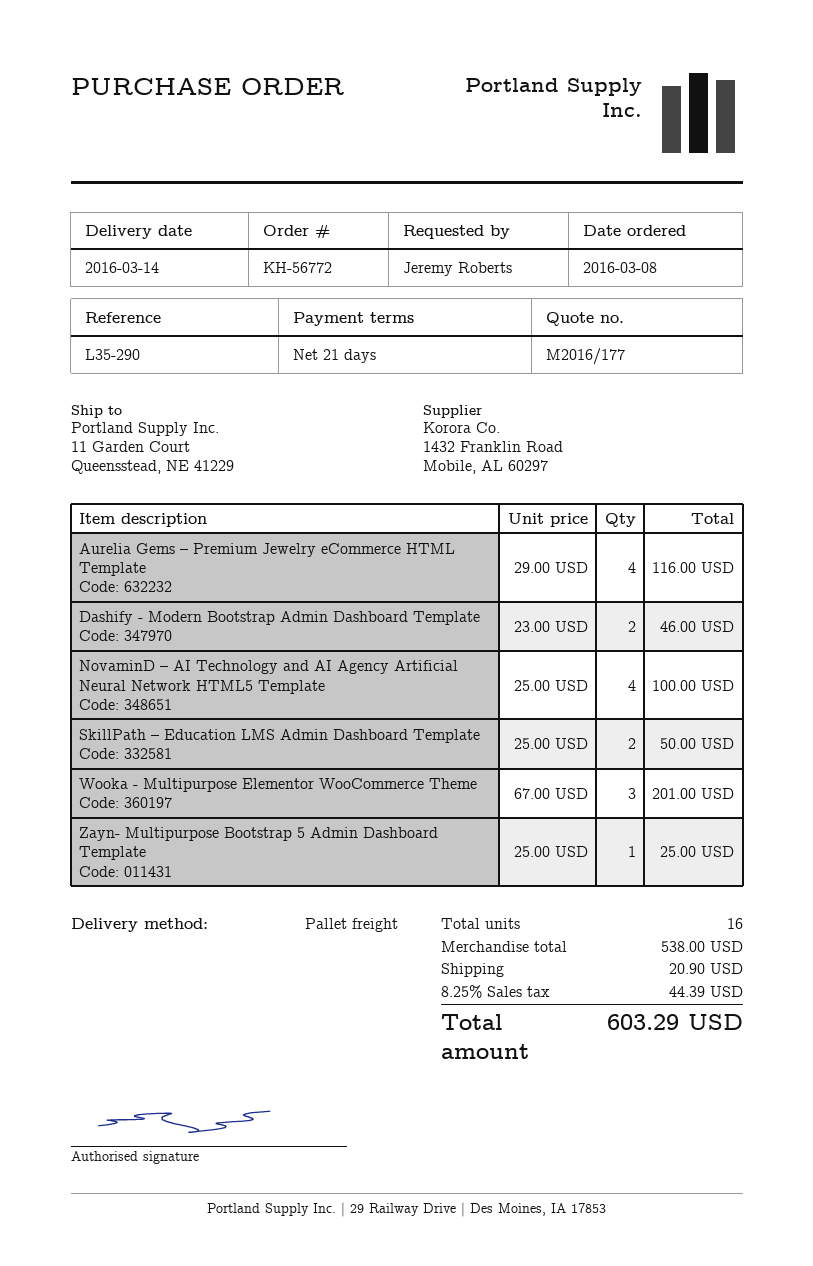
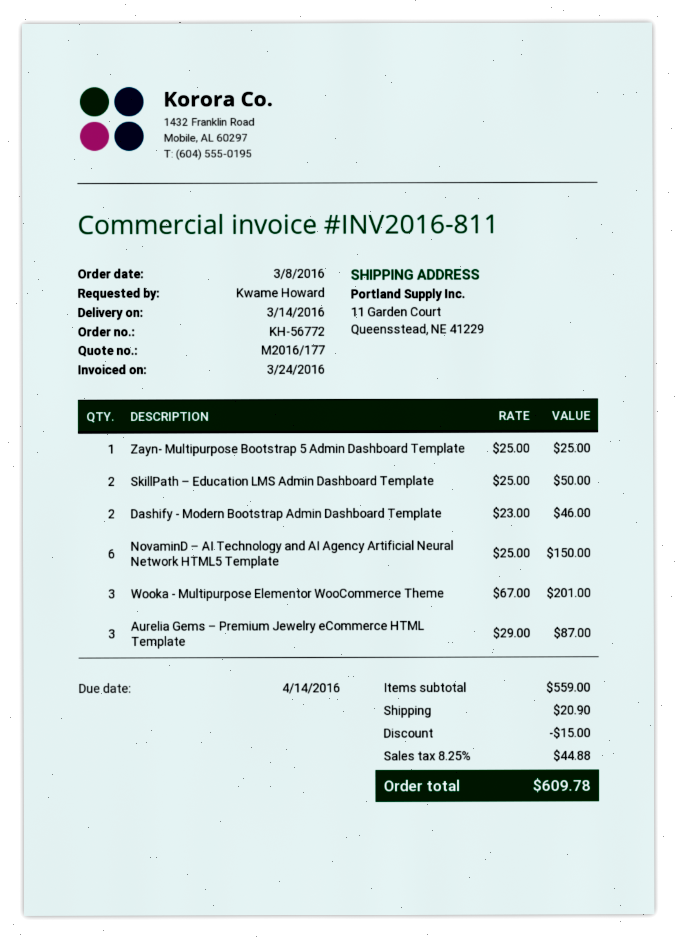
ordered by: Jeremy Roberts -> Kwame Howard
Aurelia Gems – Premium Jewelry eCommerce HTML Template: 4 x 29.00 = 116.00 -> 3 x 29.00 = 87.00
NovaminD – AI Technology and AI Agency Artificial Neural Network HTML5 Template: 4 x 25.00 = 100.00 -> 6 x 25.00 = 150.00
subtotal: 538.00 -> 559.00
discount: none -> 15.00
tax: 8.25% = 44.39 -> 8.25% = 44.88
total: 603.29 -> 609.78

